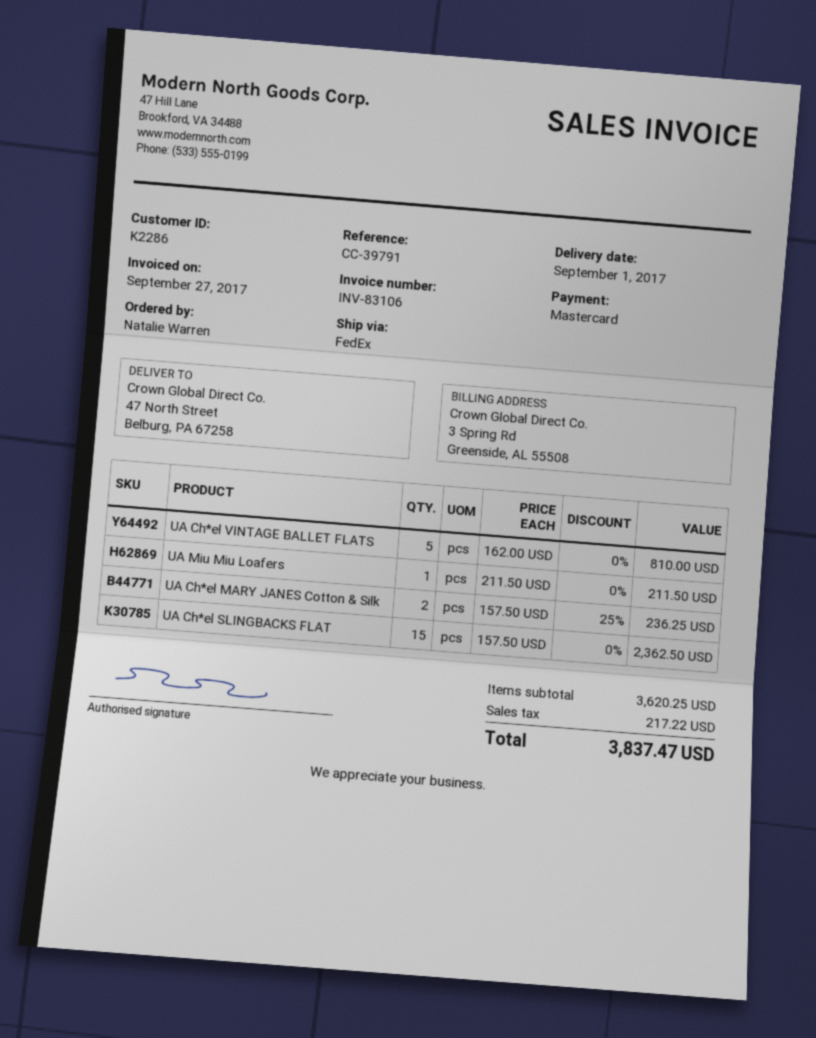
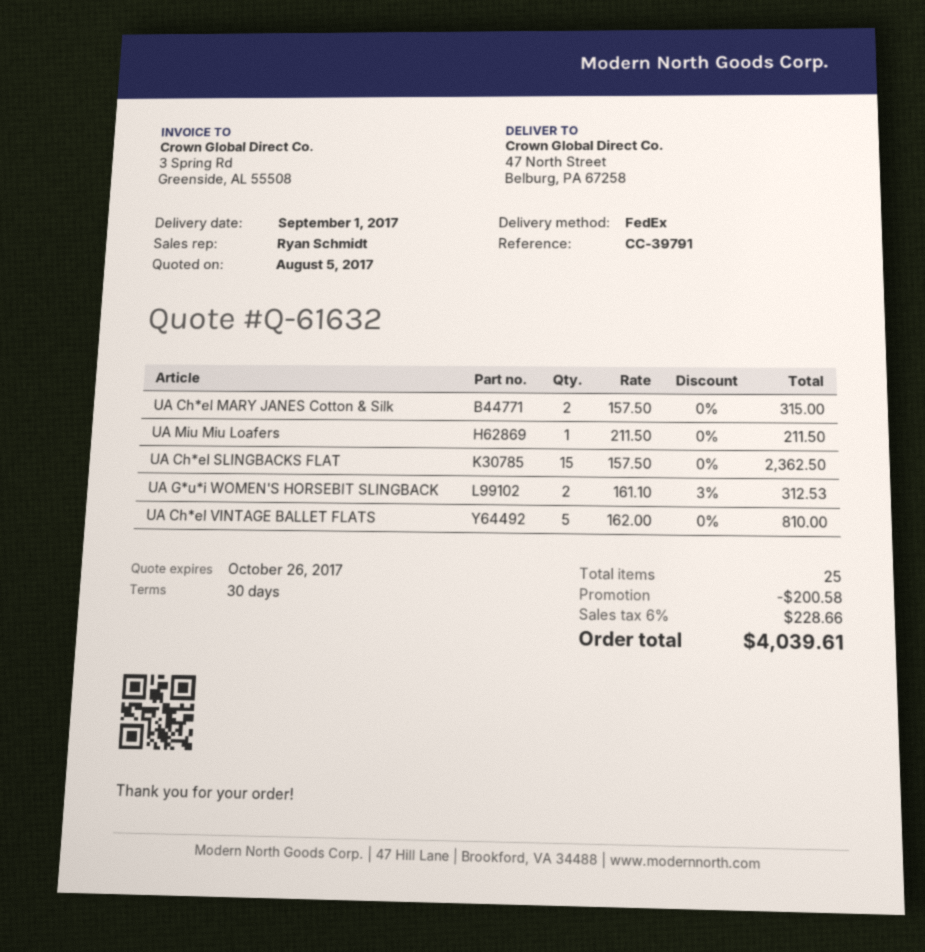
UA Ch*el MARY JANES Cotton & Silk: 2 x 157.50 - 25% = 236.25 -> 2 x 157.50 = 315.00
UA G*u*i WOMEN'S HORSEBIT SLINGBACK: none -> 2 x 161.10 - 3% = 312.53
discount: none -> 200.58
tax: 217.22 -> 228.66
total: 3837.47 -> 4039.61

